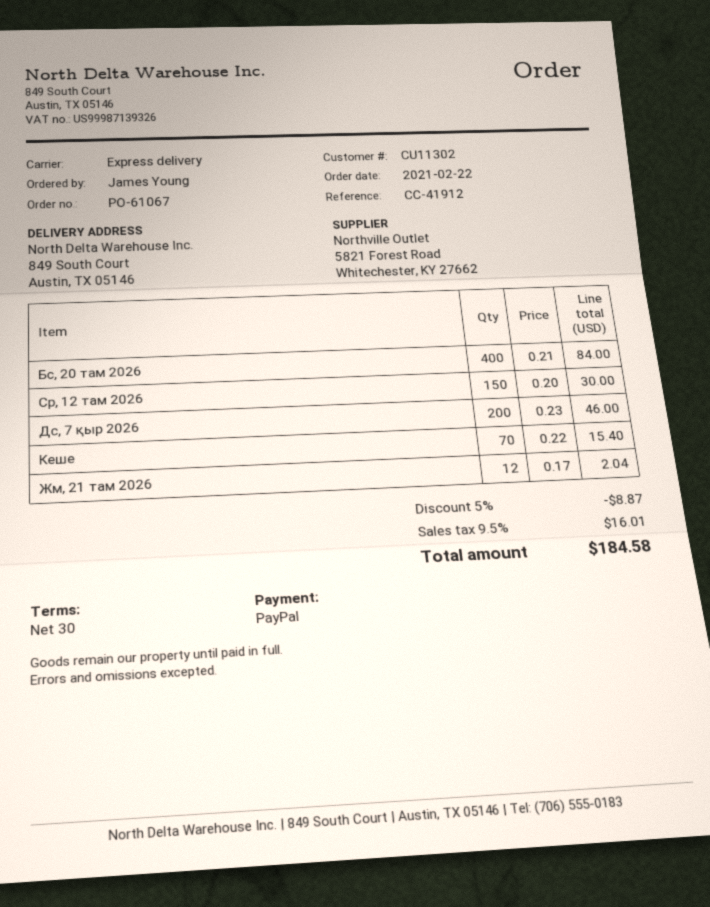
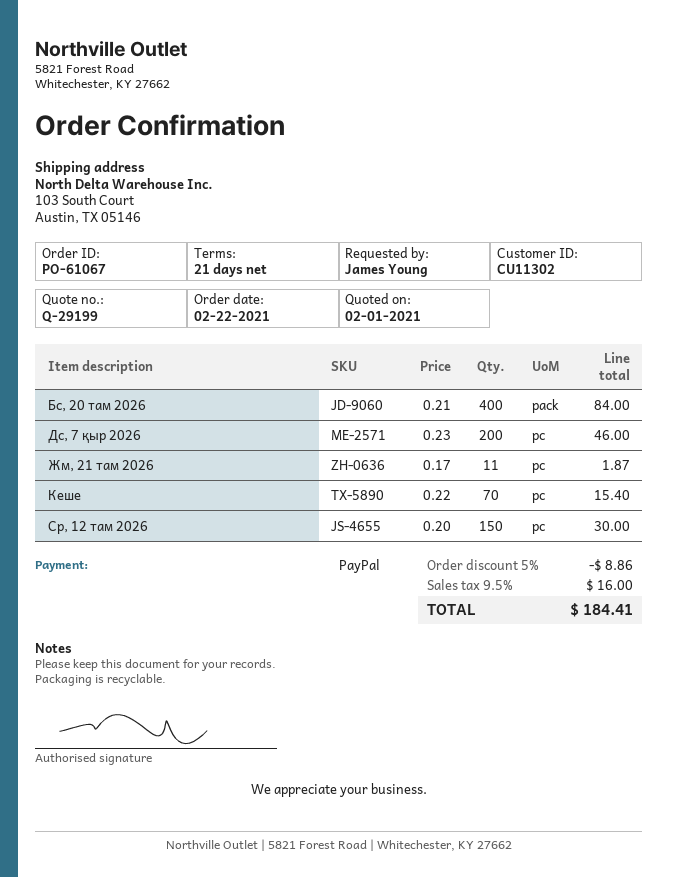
payment terms: 30 days -> 21 days
ship to: 849 South Court, Austin, TX 05146 -> 103 South Court, Austin, TX 05146
Жм, 21 там 2026: 12 x 0.17 = 2.04 -> 11 x 0.17 = 1.87
discount: 5% = 8.87 -> 5% = 8.86
tax: 9.5% = 16.01 -> 9.5% = 16.00
total: 184.58 -> 184.41

